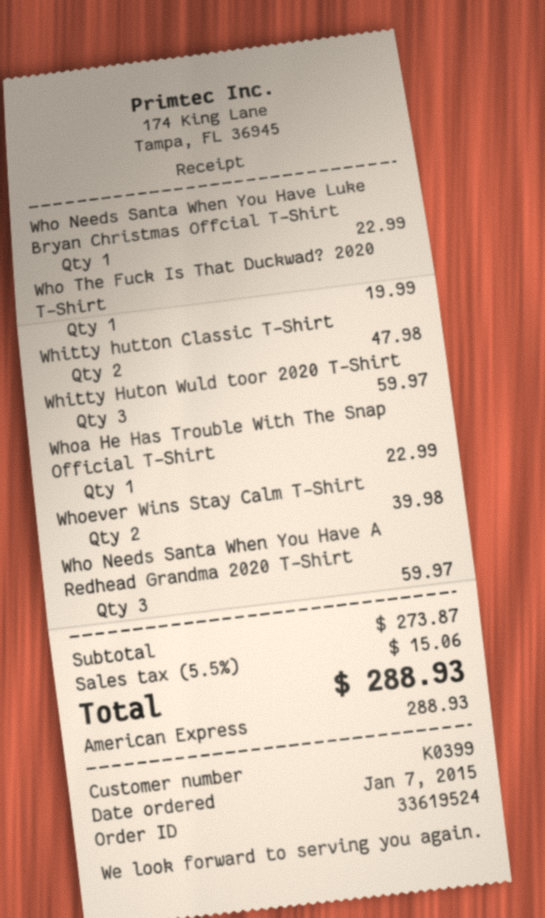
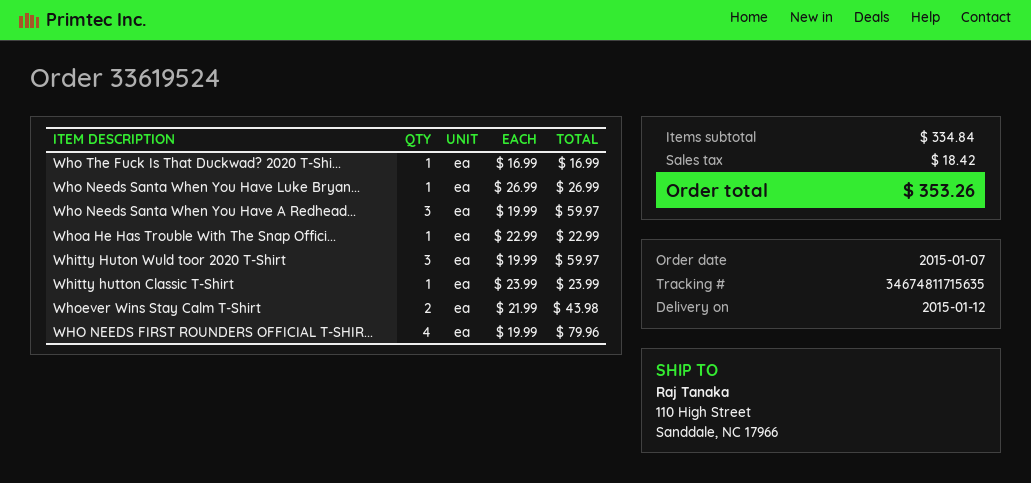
Who Needs Santa When You Have Luke Bryan Christmas Offcial T-Shirt: 1 for 22.99 -> 1 for 26.99
Who The Fuck Is That Duckwad? 2020 T-Shirt: 1 for 19.99 -> 1 for 16.99
Whitty hutton Classic T-Shirt: 2 for 47.98 -> 1 for 23.99
Whoever Wins Stay Calm T-Shirt: 2 for 39.98 -> 2 for 43.98
WHO NEEDS FIRST ROUNDERS OFFICIAL T-SHIR...: none -> 4 for 79.96
subtotal: 273.87 -> 334.84
tax: 15.06 -> 18.42
total: 288.93 -> 353.26

